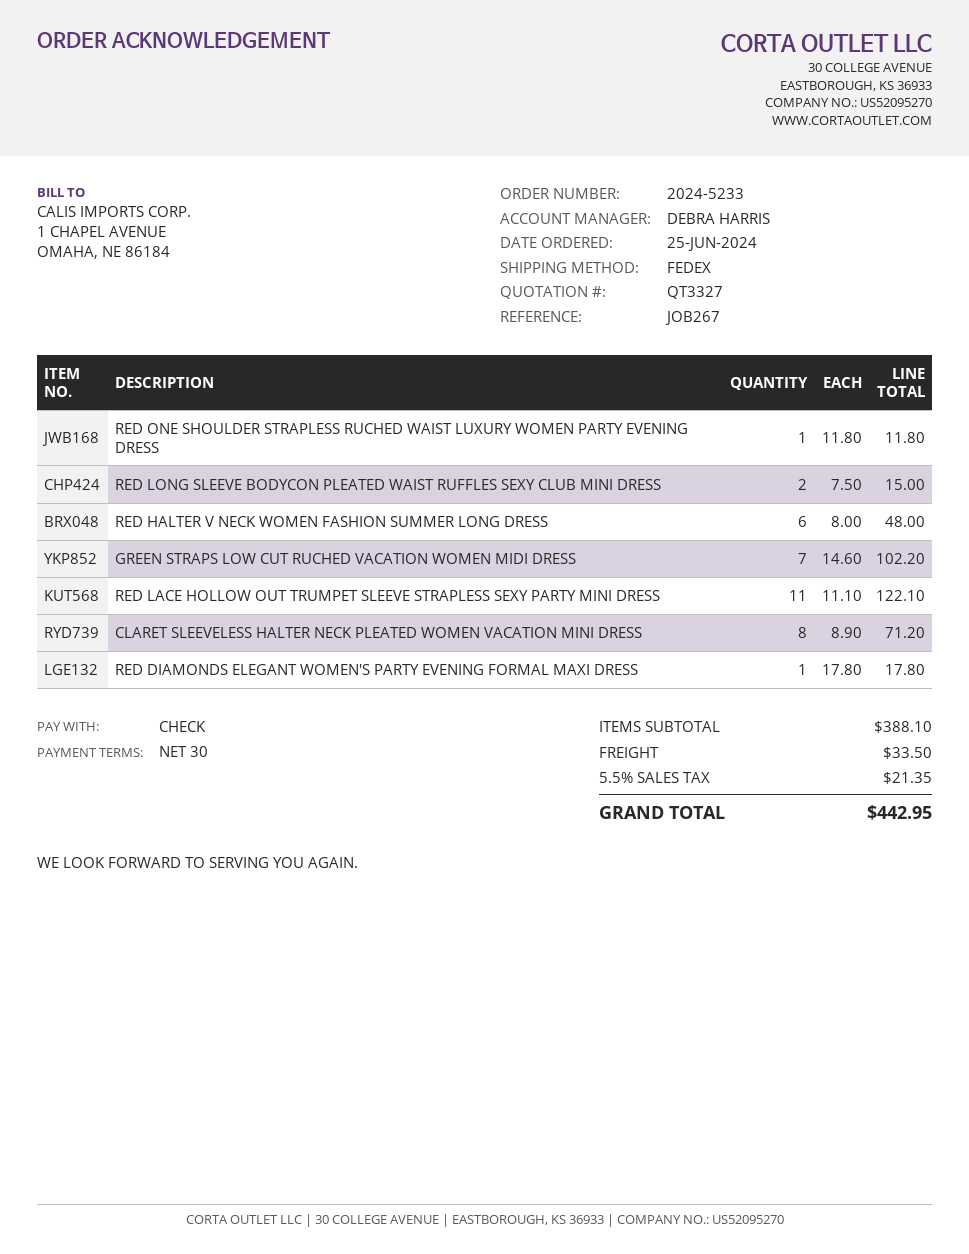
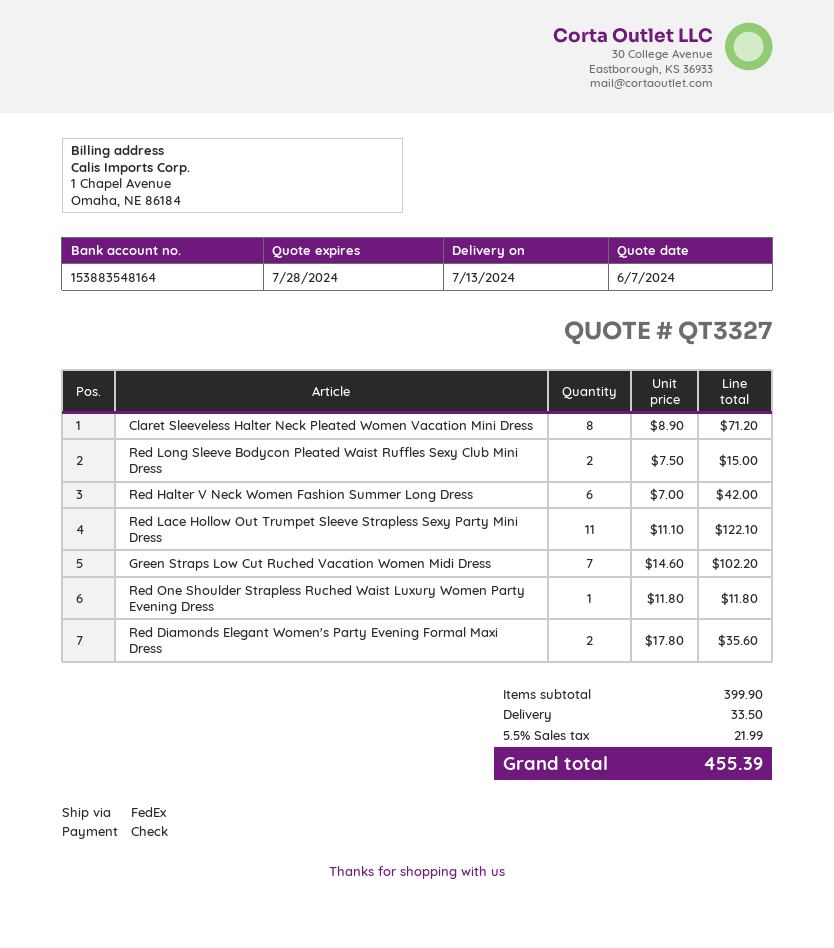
RED HALTER V NECK WOMEN FASHION SUMMER LONG DRESS: 6 x 8.00 = 48.00 -> 6 x 7.00 = 42.00
RED DIAMONDS ELEGANT WOMEN'S PARTY EVENING FORMAL MAXI DRESS: 1 x 17.80 = 17.80 -> 2 x 17.80 = 35.60
subtotal: 388.10 -> 399.90
tax: 5.5% = 21.35 -> 5.5% = 21.99
total: 442.95 -> 455.39

